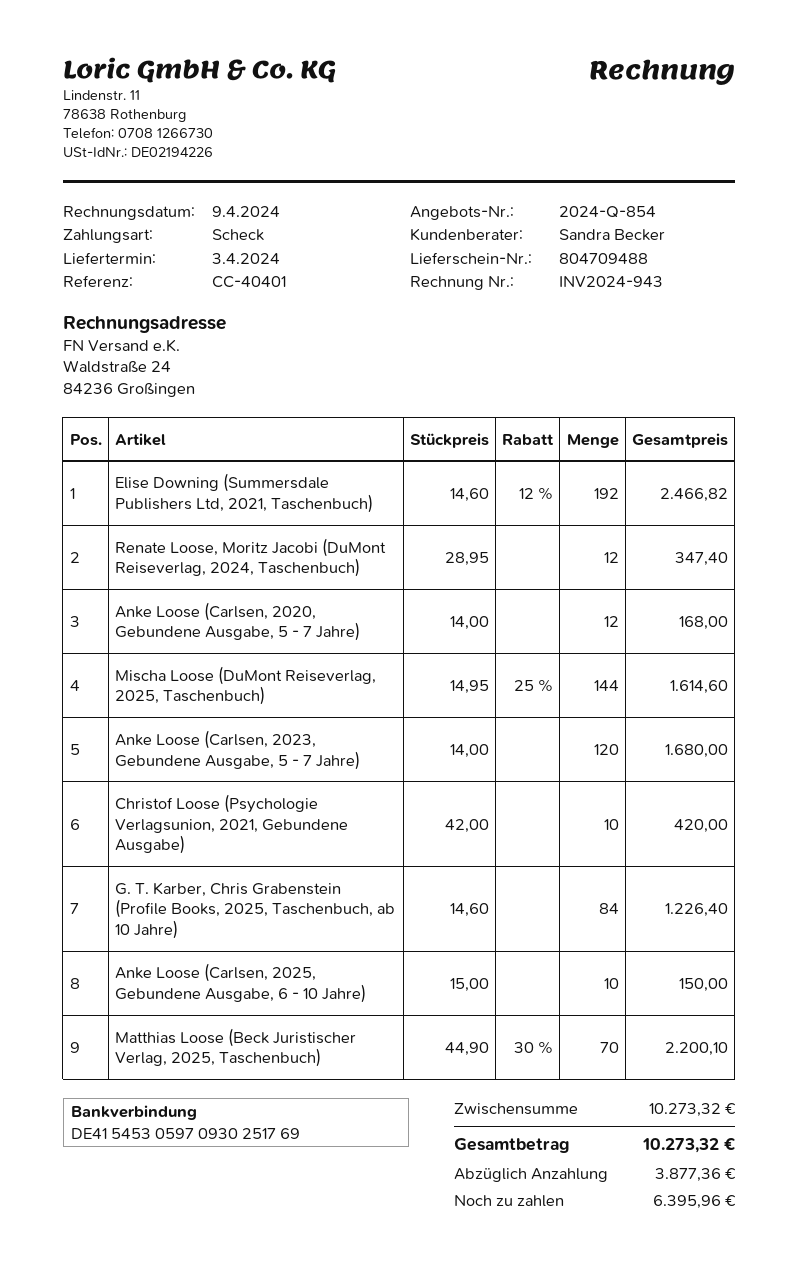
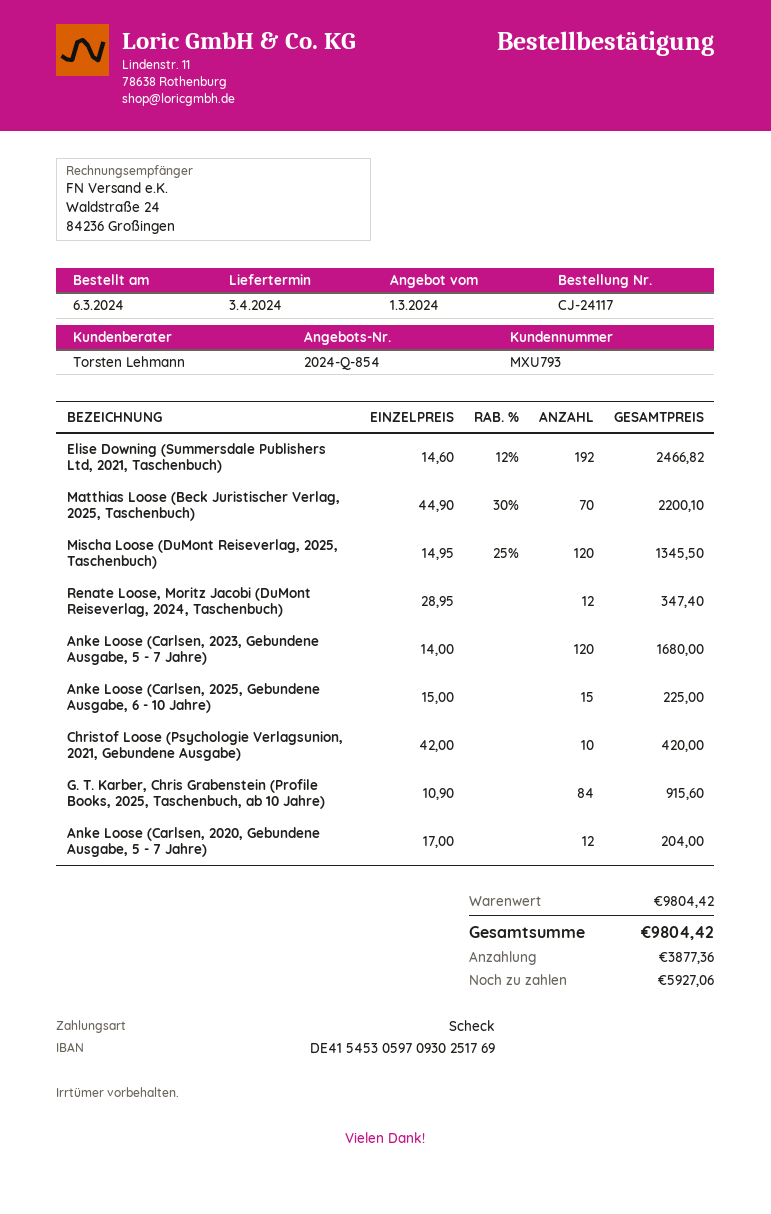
sales rep: Sandra Becker -> Torsten Lehmann
Anke Loose (Carlsen, 2020, Gebundene Ausgabe, 5 - 7 Jahre): 12 x 14.00 = 168.00 -> 12 x 17.00 = 204.00
Mischa Loose (DuMont Reiseverlag, 2025, Taschenbuch): 144 x 14.95 - 25% = 1614.60 -> 120 x 14.95 - 25% = 1345.50
G. T. Karber, Chris Grabenstein (Profile Books, 2025, Taschenbuch, ab 10 Jahre): 84 x 14.60 = 1226.40 -> 84 x 10.90 = 915.60
Anke Loose (Carlsen, 2025, Gebundene Ausgabe, 6 - 10 Jahre): 10 x 15.00 = 150.00 -> 15 x 15.00 = 225.00
subtotal: 10273.32 -> 9804.42
total: 10273.32 -> 9804.42
balance: 6395.96 -> 5927.06

